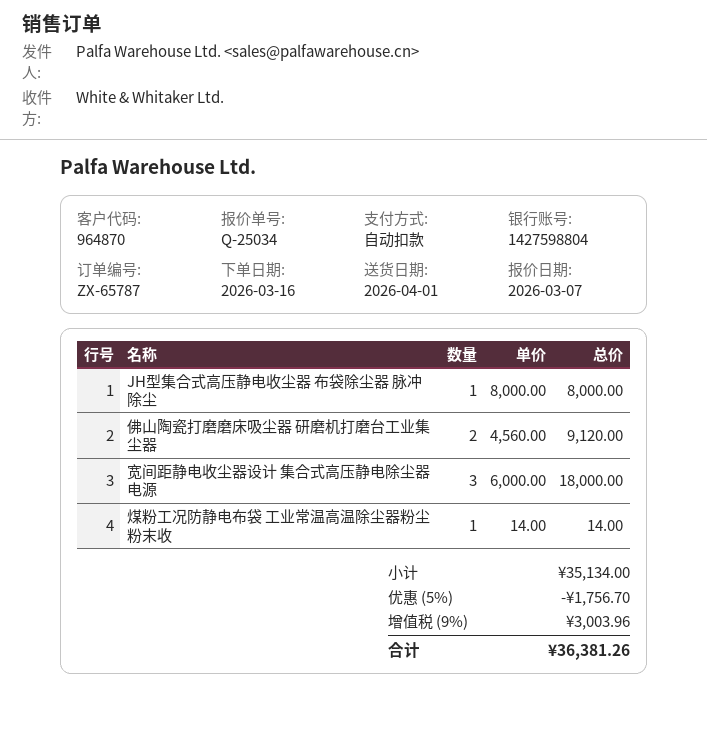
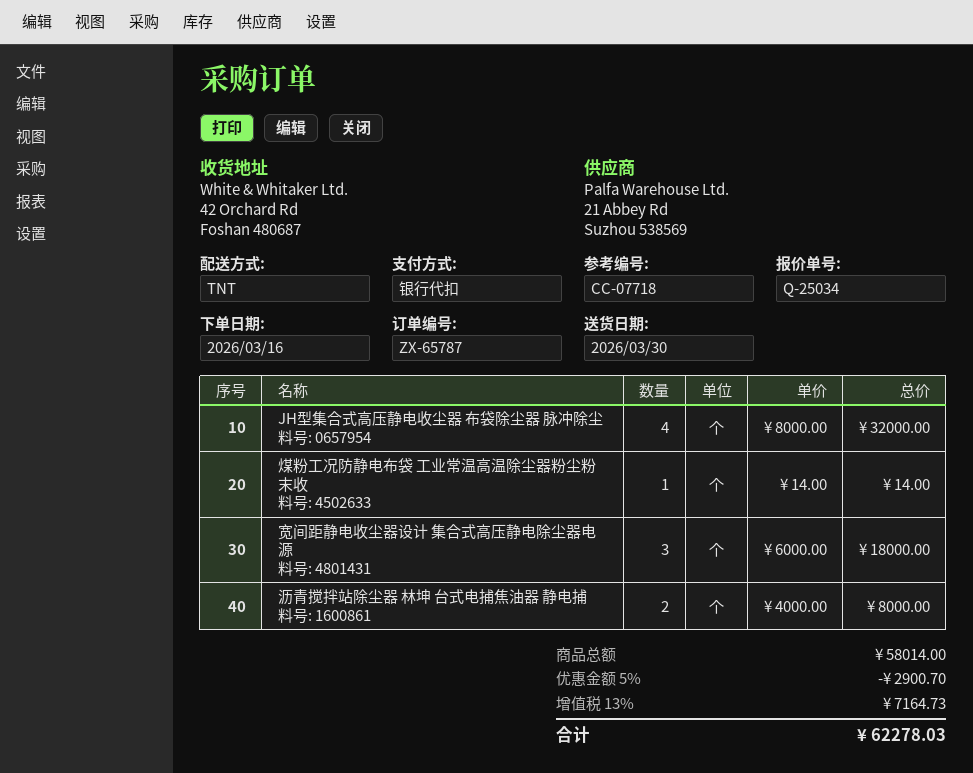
delivery date: 2026-04-01 -> 2026-03-30
JH型集合式高压静电收尘器 布袋除尘器 脉冲除尘: 1 x 8000.00 = 8000.00 -> 4 x 8000.00 = 32000.00
佛山陶瓷打磨磨床吸尘器 研磨机打磨台工业集尘器: 2 x 4560.00 = 9120.00 -> none
沥青搅拌站除尘器 林坤 台式电捕焦油器 静电捕: none -> 2 x 4000.00 = 8000.00
subtotal: 35134.00 -> 58014.00
discount: 5% = 1756.70 -> 5% = 2900.70
tax: 9% = 3003.96 -> 13% = 7164.73
total: 36381.26 -> 62278.03

